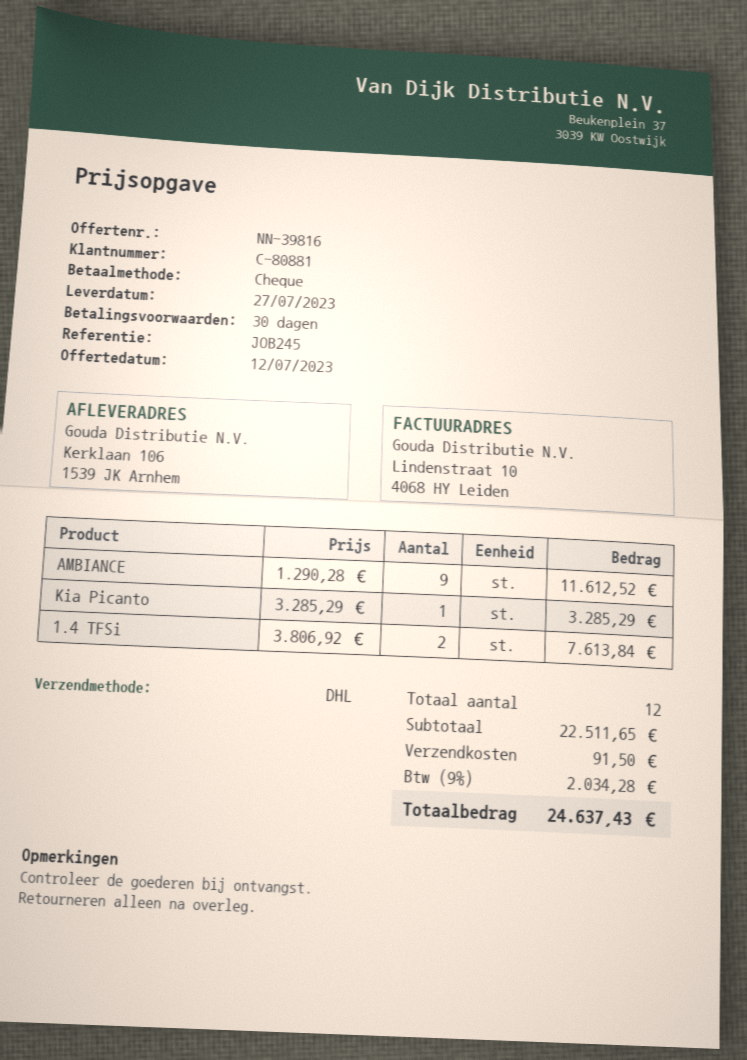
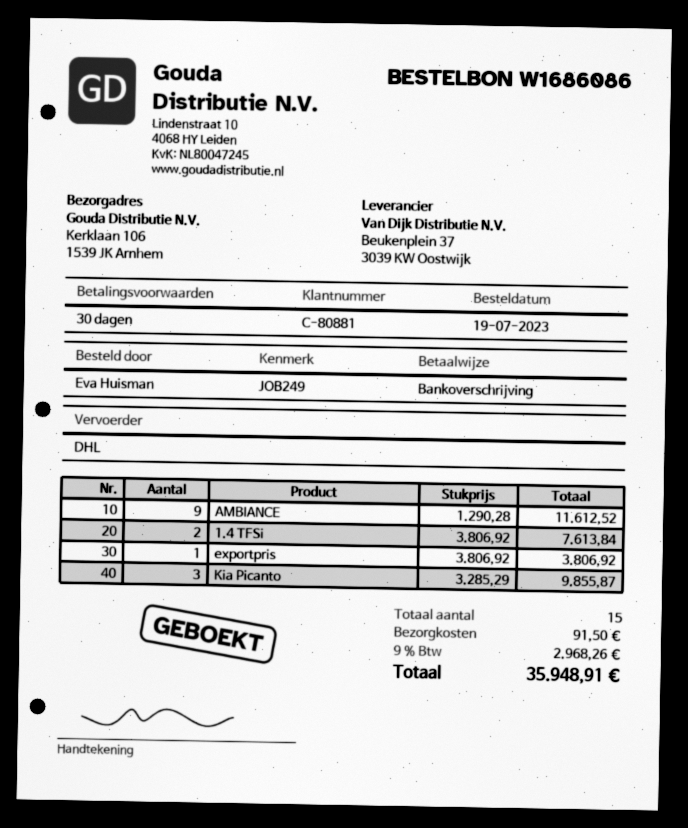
reference: JOB245 -> JOB249
payment method: cheque -> bank transfer
Kia Picanto: 1 x 3285.29 = 3285.29 -> 3 x 3285.29 = 9855.87
exportpris: none -> 1 x 3806.92 = 3806.92
total quantity: 12 -> 15
tax: 9% = 2034.28 -> 9% = 2968.26
total: 24637.43 -> 35948.91

